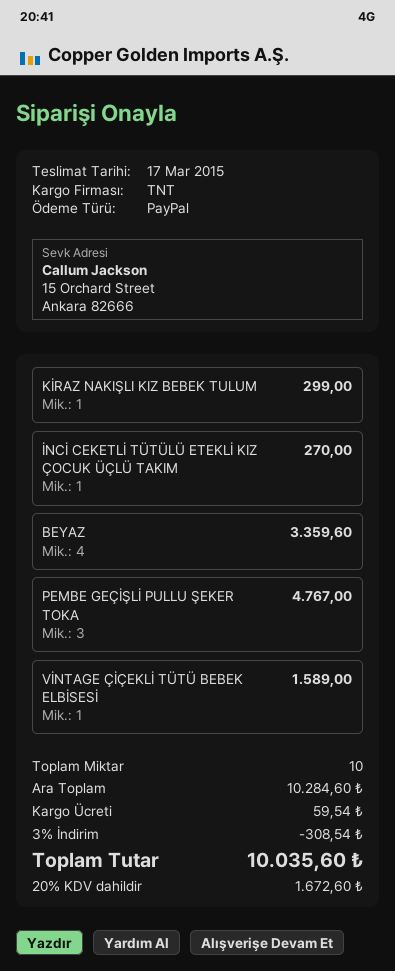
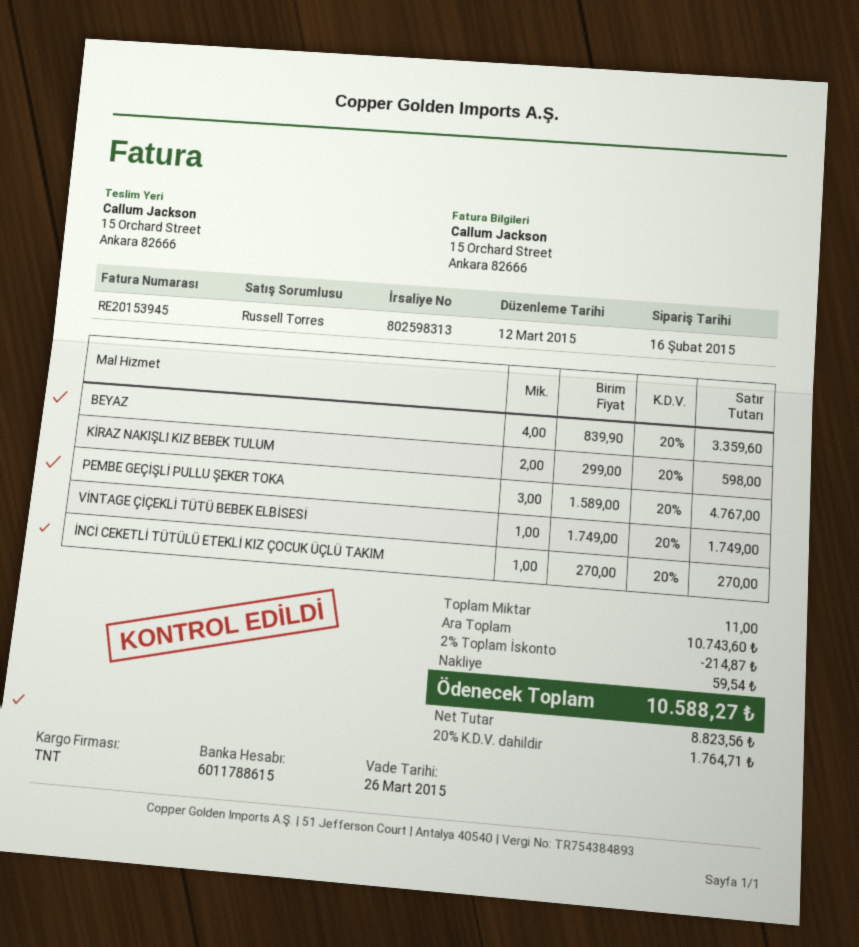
KİRAZ NAKIŞLI KIZ BEBEK TULUM: 1 for 299.00 -> 2 for 598.00
VİNTAGE ÇİÇEKLİ TÜTÜ BEBEK ELBİSESİ: 1 for 1589.00 -> 1 for 1749.00
total quantity: 10 -> 11
subtotal: 10284.60 -> 10743.60
discount: 3% = 308.54 -> 2% = 214.87
tax: 20% = 1672.60 -> 20% = 1764.71
total: 10035.60 -> 10588.27

